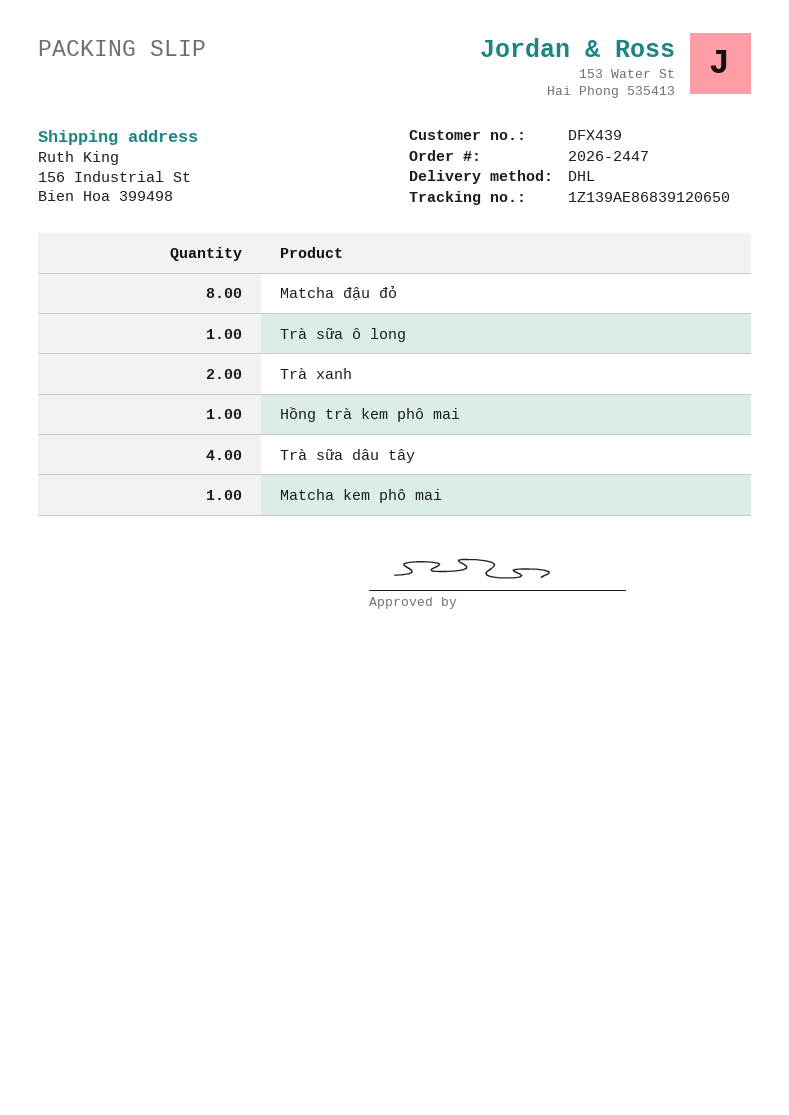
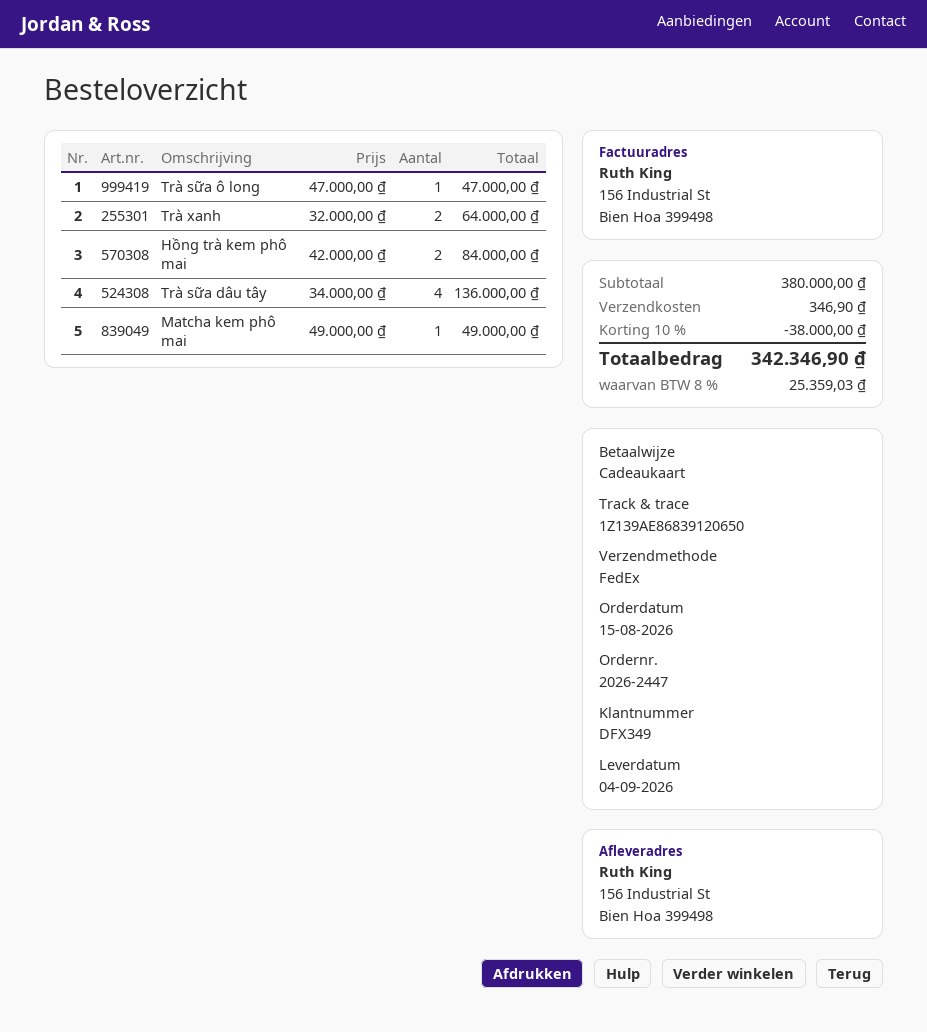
customer number: DFX439 -> DFX349
shipping method: DHL -> FedEx
Matcha đậu đỏ: 8 -> none
Hồng trà kem phô mai: 1 -> 2

